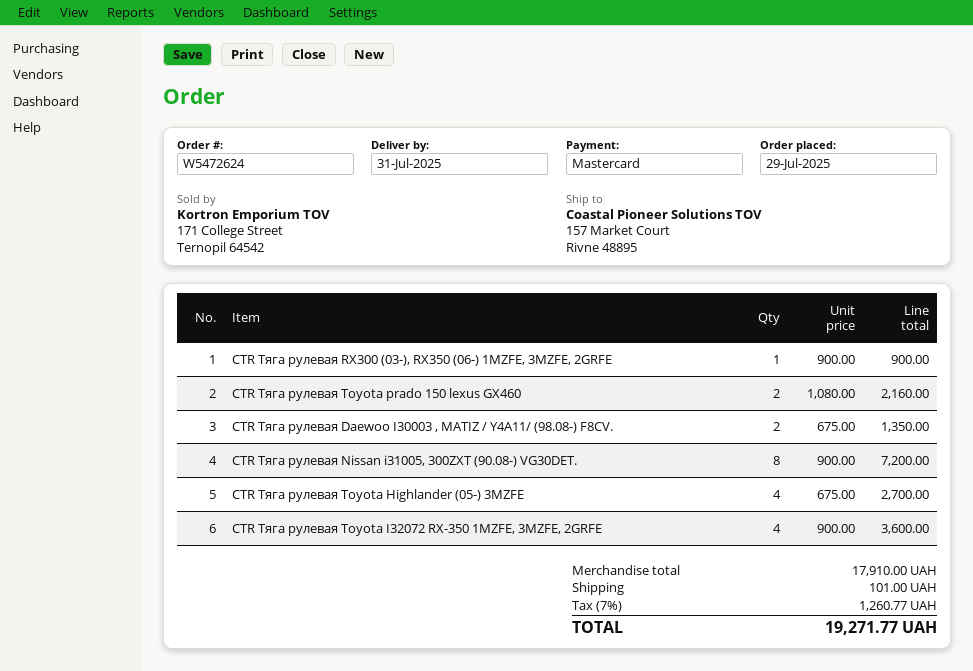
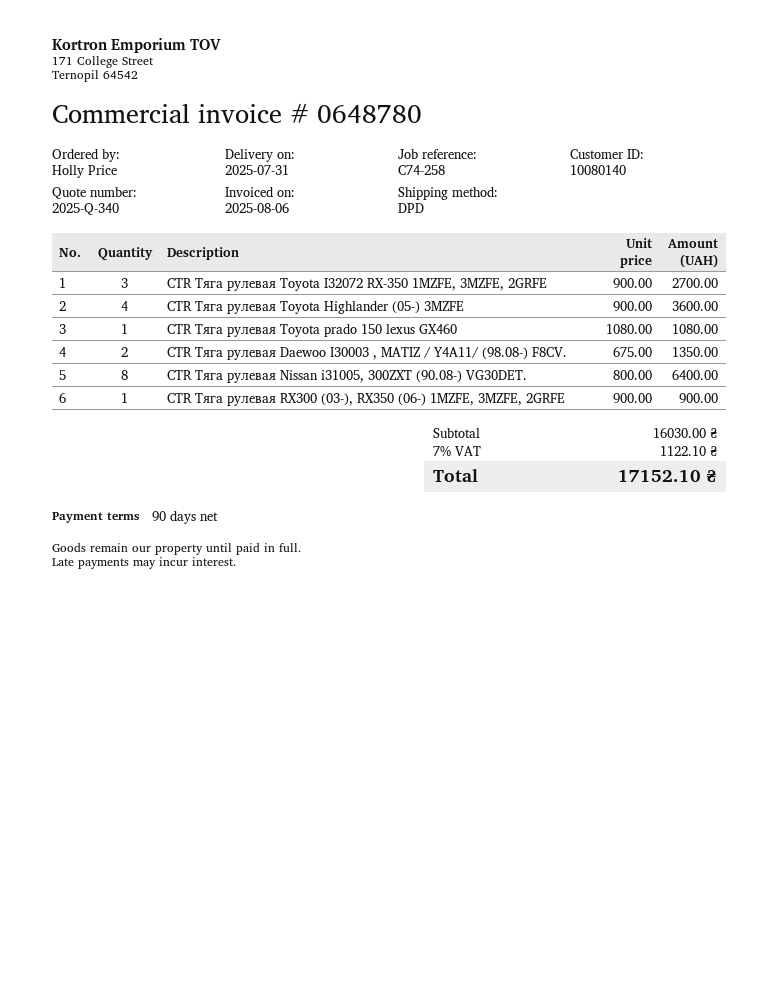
CTR Тяга рулевая Toyota prado 150 lexus GX460: 2 x 1080.00 = 2160.00 -> 1 x 1080.00 = 1080.00
CTR Тяга рулевая Nissan i31005, 300ZXT (90.08-) VG30DET.: 8 x 900.00 = 7200.00 -> 8 x 800.00 = 6400.00
CTR Тяга рулевая Toyota Highlander (05-) 3MZFE: 4 x 675.00 = 2700.00 -> 4 x 900.00 = 3600.00
CTR Тяга рулевая Toyota I32072 RX-350 1MZFE, 3MZFE, 2GRFE: 4 x 900.00 = 3600.00 -> 3 x 900.00 = 2700.00
subtotal: 17910.00 -> 16030.00
shipping: 101.00 -> none
tax: 7% = 1260.77 -> 7% = 1122.10
total: 19271.77 -> 17152.10

